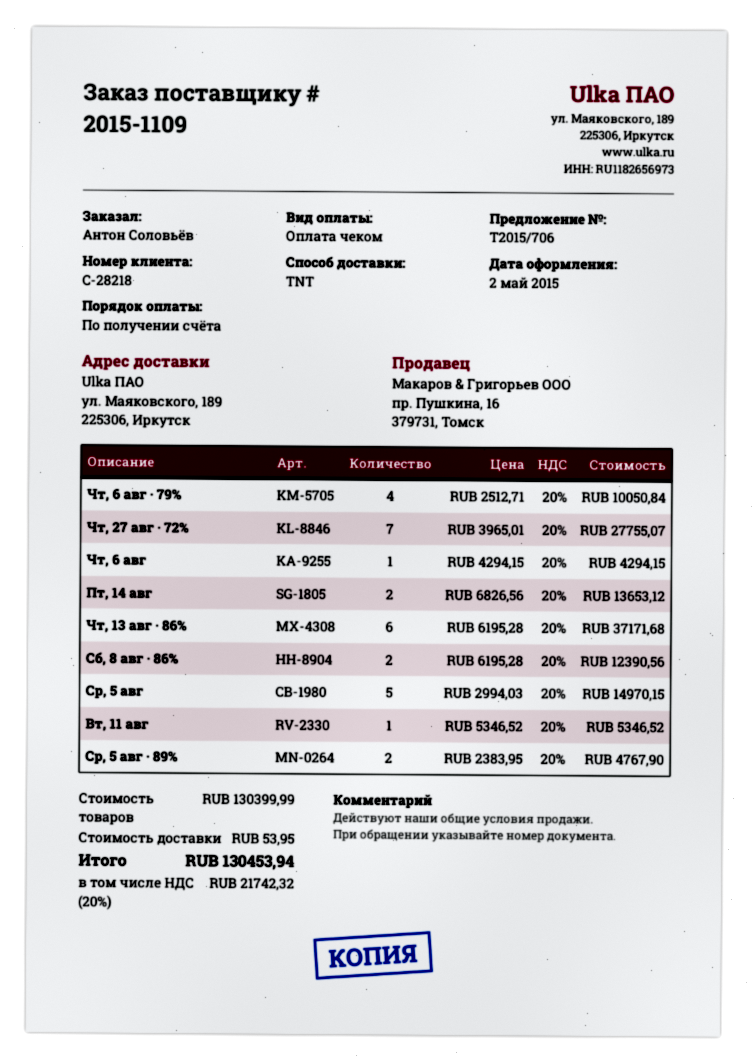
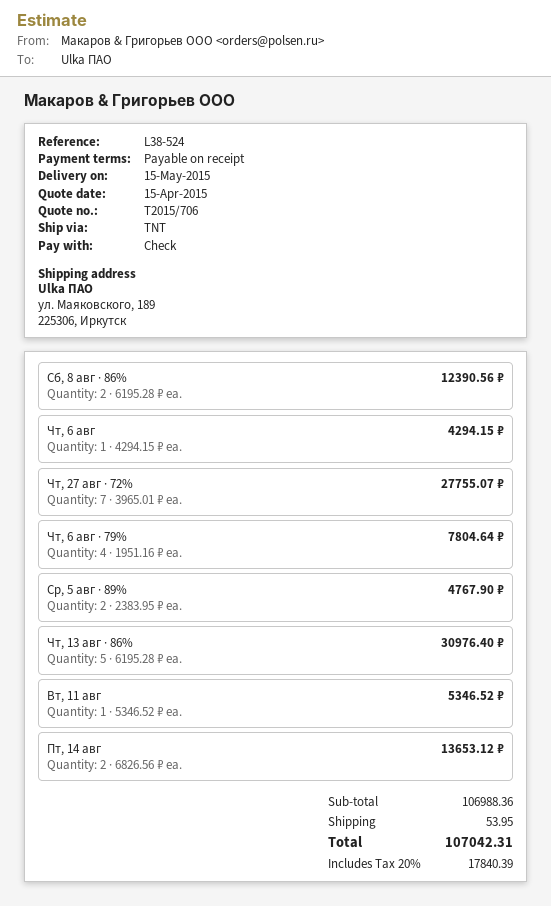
Чт, 6 авг · 79%: 4 x 2512.71 = 10050.84 -> 4 x 1951.16 = 7804.64
Чт, 13 авг · 86%: 6 x 6195.28 = 37171.68 -> 5 x 6195.28 = 30976.40
Ср, 5 авг: 5 x 2994.03 = 14970.15 -> none
subtotal: 130399.99 -> 106988.36
tax: 20% = 21742.32 -> 20% = 17840.39
total: 130453.94 -> 107042.31

